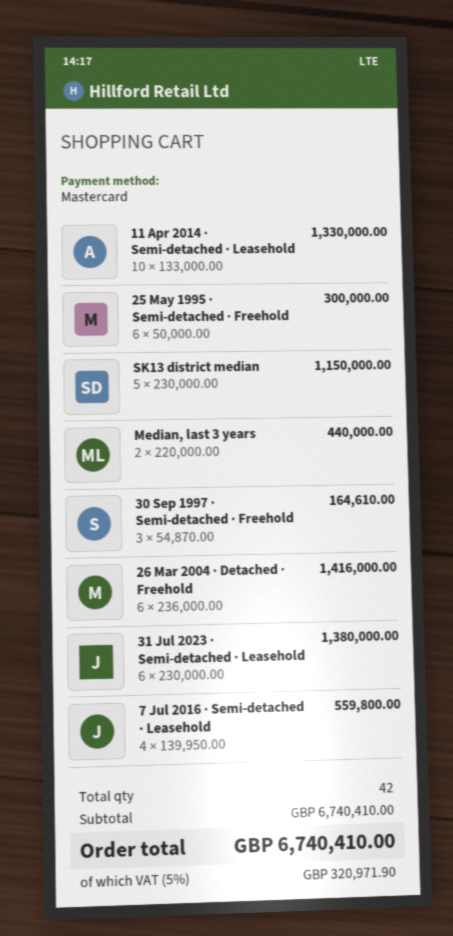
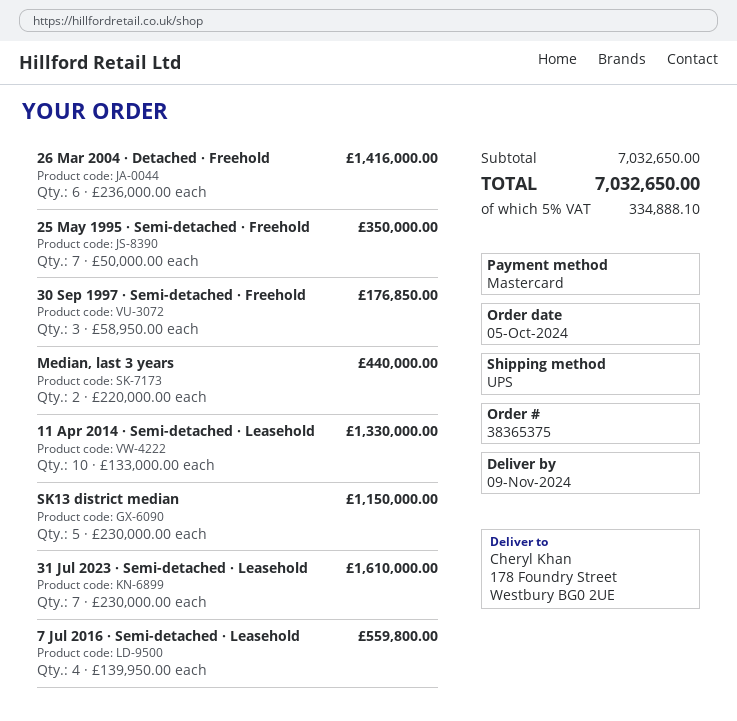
25 May 1995 · Semi-detached · Freehold: 6 x 50000.00 = 300000.00 -> 7 x 50000.00 = 350000.00
30 Sep 1997 · Semi-detached · Freehold: 3 x 54870.00 = 164610.00 -> 3 x 58950.00 = 176850.00
31 Jul 2023 · Semi-detached · Leasehold: 6 x 230000.00 = 1380000.00 -> 7 x 230000.00 = 1610000.00
subtotal: 6740410.00 -> 7032650.00
tax: 5% = 320971.90 -> 5% = 334888.10
total: 6740410.00 -> 7032650.00

